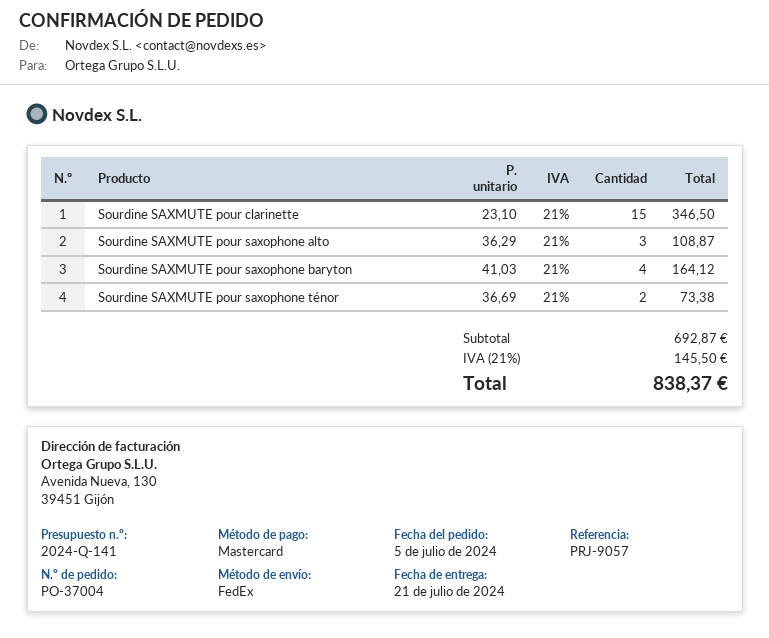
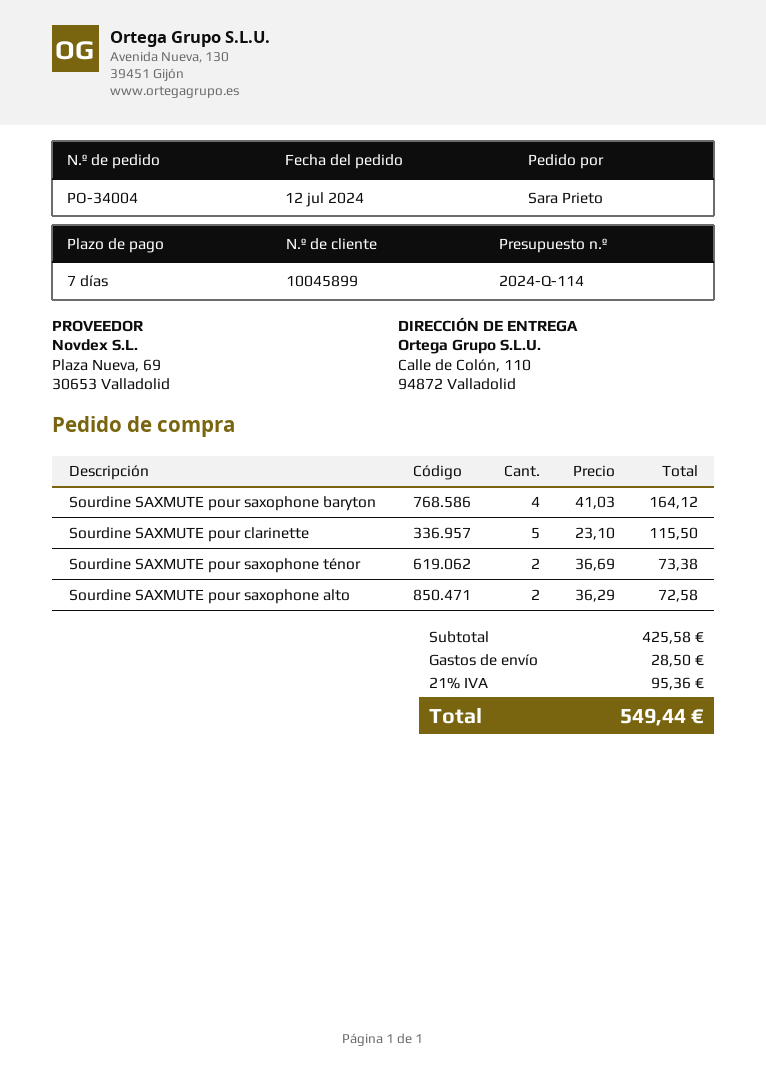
quote number: 2024-Q-141 -> 2024-Q-114
order number: PO-37004 -> PO-34004
order date: 2024-07-05 -> 2024-07-12
Sourdine SAXMUTE pour clarinette: 15 x 23.10 = 346.50 -> 5 x 23.10 = 115.50
Sourdine SAXMUTE pour saxophone alto: 3 x 36.29 = 108.87 -> 2 x 36.29 = 72.58
subtotal: 692.87 -> 425.58
shipping: none -> 28.50
tax: 21% = 145.50 -> 21% = 95.36
total: 838.37 -> 549.44

